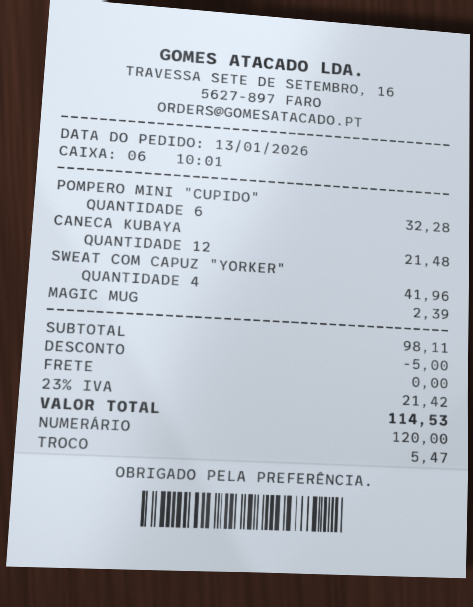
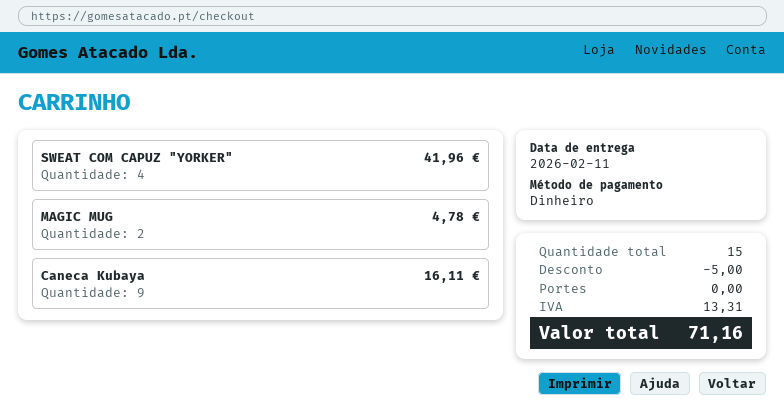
POMPERO MINI "CUPIDO": 6 for 32.28 -> none
CANECA KUBAYA: 12 for 21.48 -> 9 for 16.11
MAGIC MUG: 1 for 2.39 -> 2 for 4.78
tax: 21.42 -> 13.31
total: 114.53 -> 71.16

